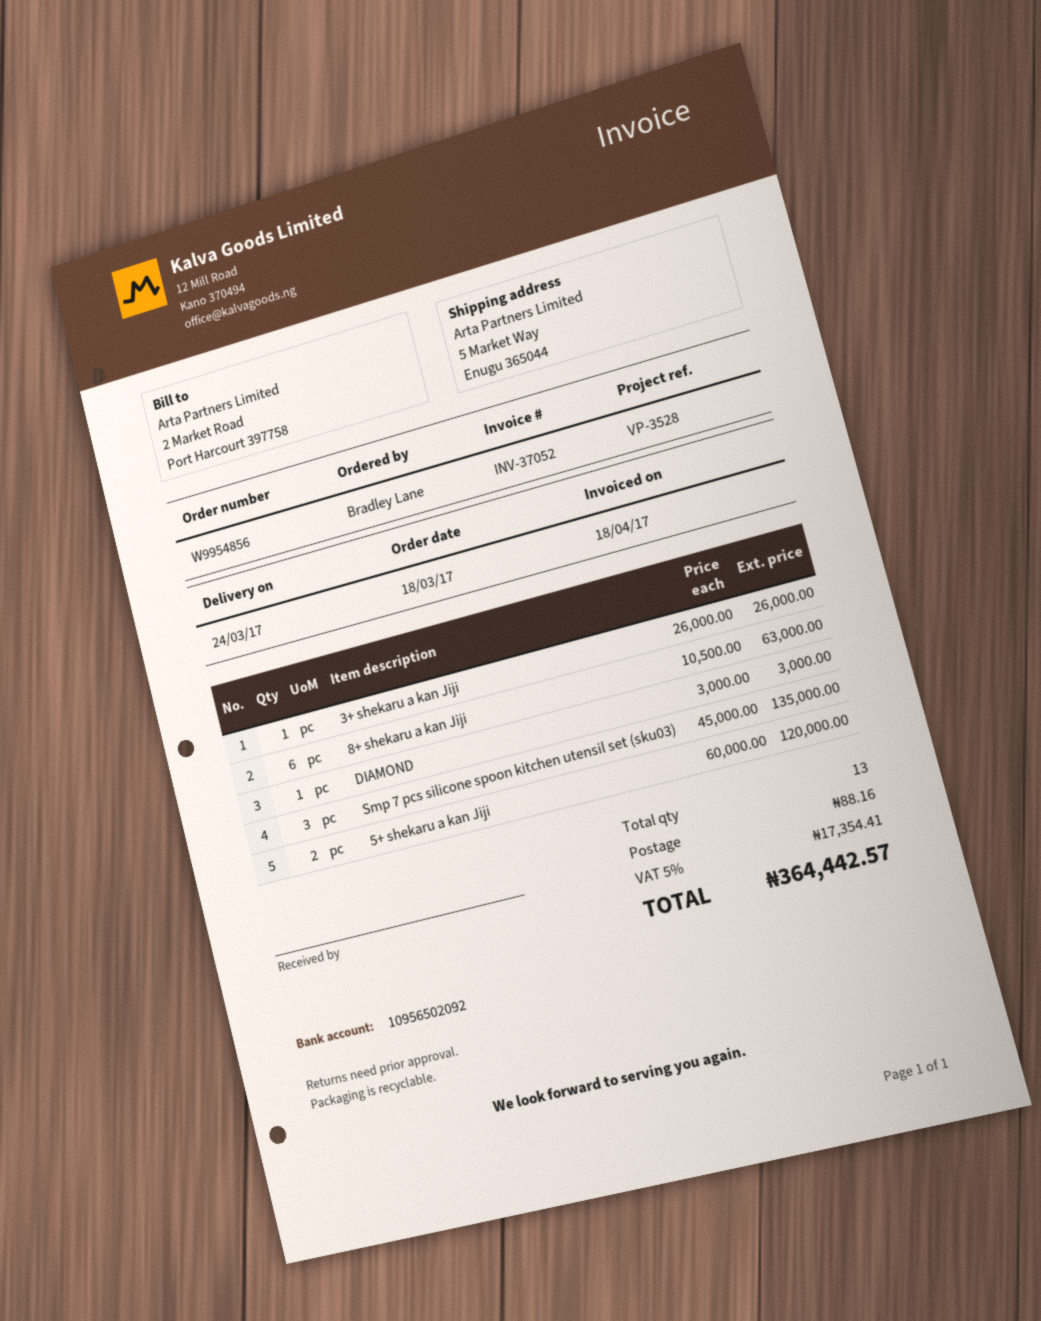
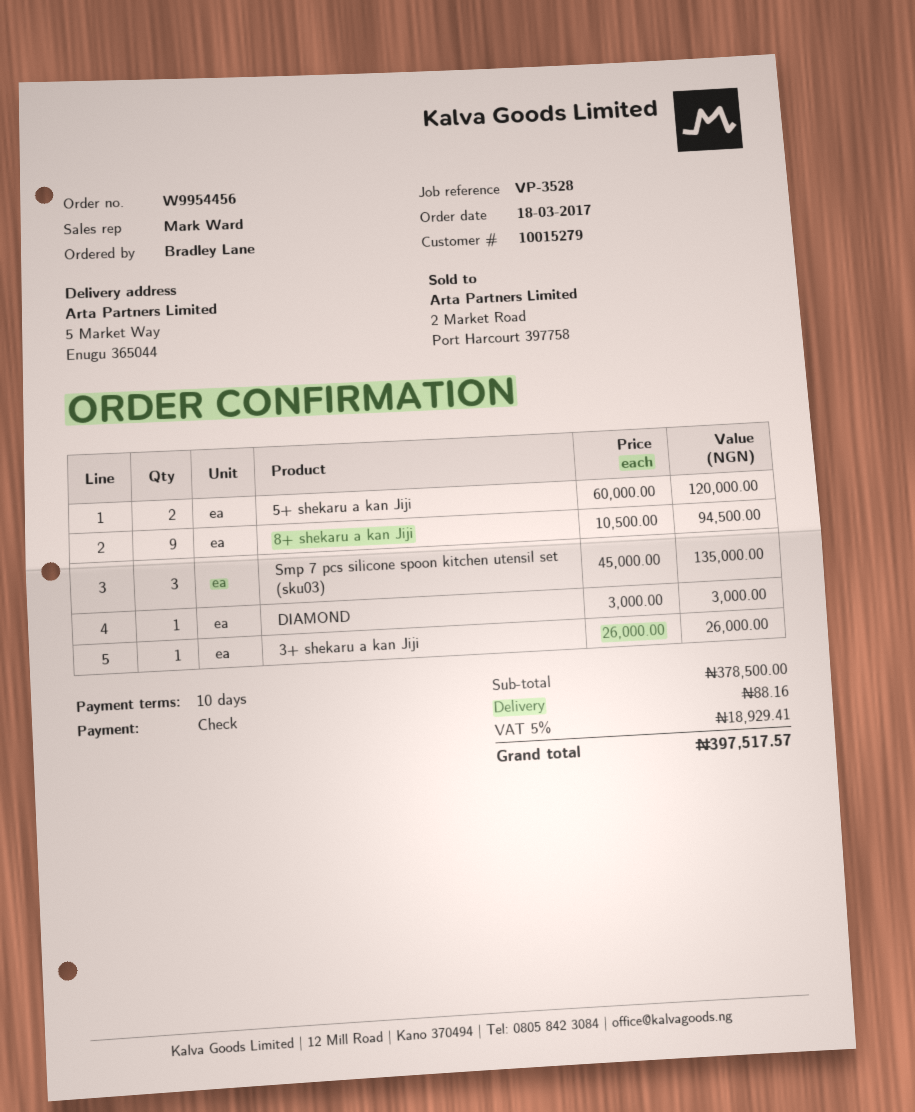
order number: W9954856 -> W9954456
8+ shekaru a kan Jiji: 6 x 10500.00 = 63000.00 -> 9 x 10500.00 = 94500.00
tax: 5% = 17354.41 -> 5% = 18929.41
total: 364442.57 -> 397517.57

